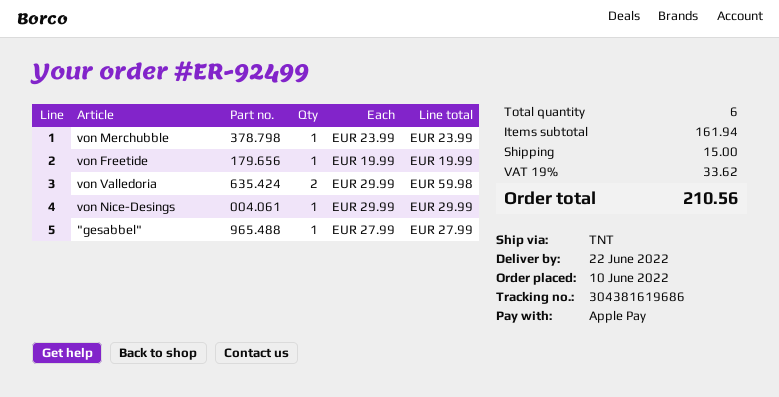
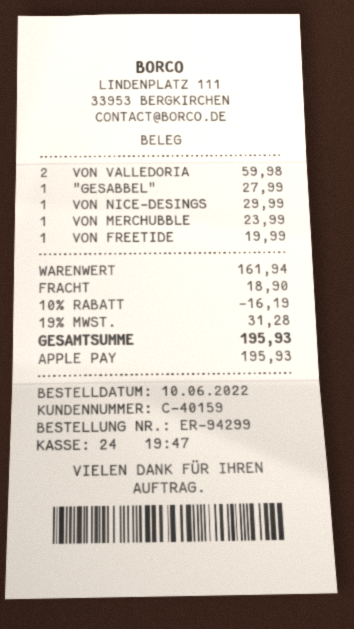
order number: ER-92499 -> ER-94299
discount: none -> 10% = 16.19
shipping: 15.00 -> 18.90
tax: 19% = 33.62 -> 19% = 31.28
total: 210.56 -> 195.93

